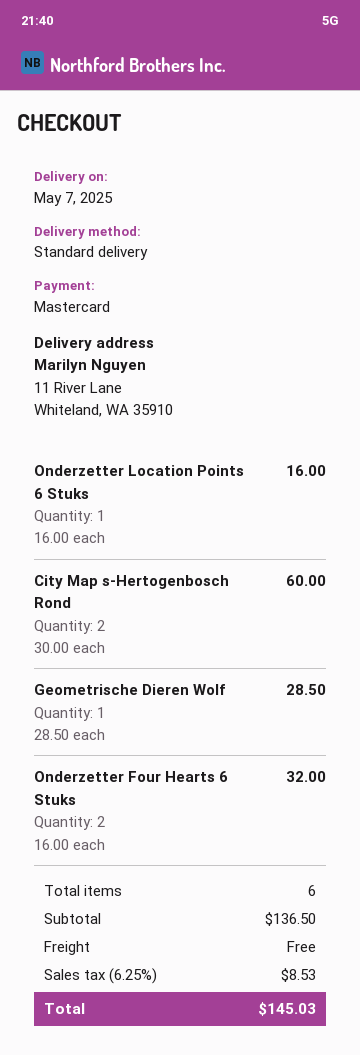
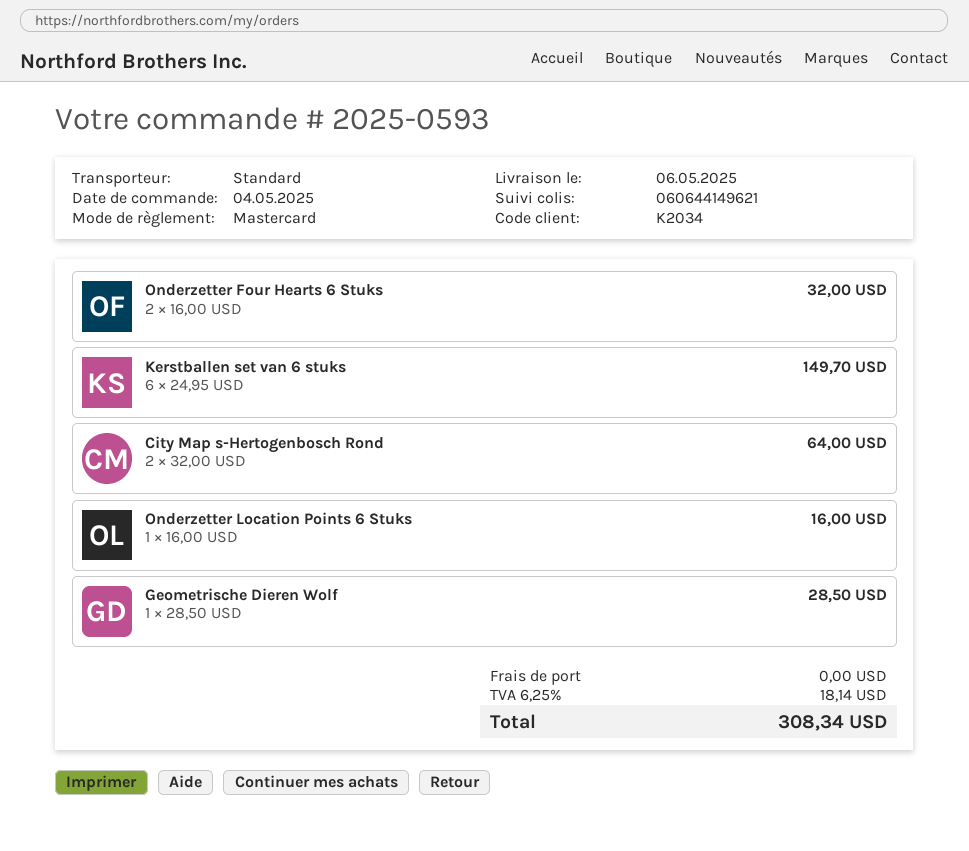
delivery date: 2025-05-07 -> 2025-05-06
City Map s-Hertogenbosch Rond: 2 x 30.00 = 60.00 -> 2 x 32.00 = 64.00
Kerstballen set van 6 stuks: none -> 6 x 24.95 = 149.70
tax: 6.25% = 8.53 -> 6.25% = 18.14
total: 145.03 -> 308.34

